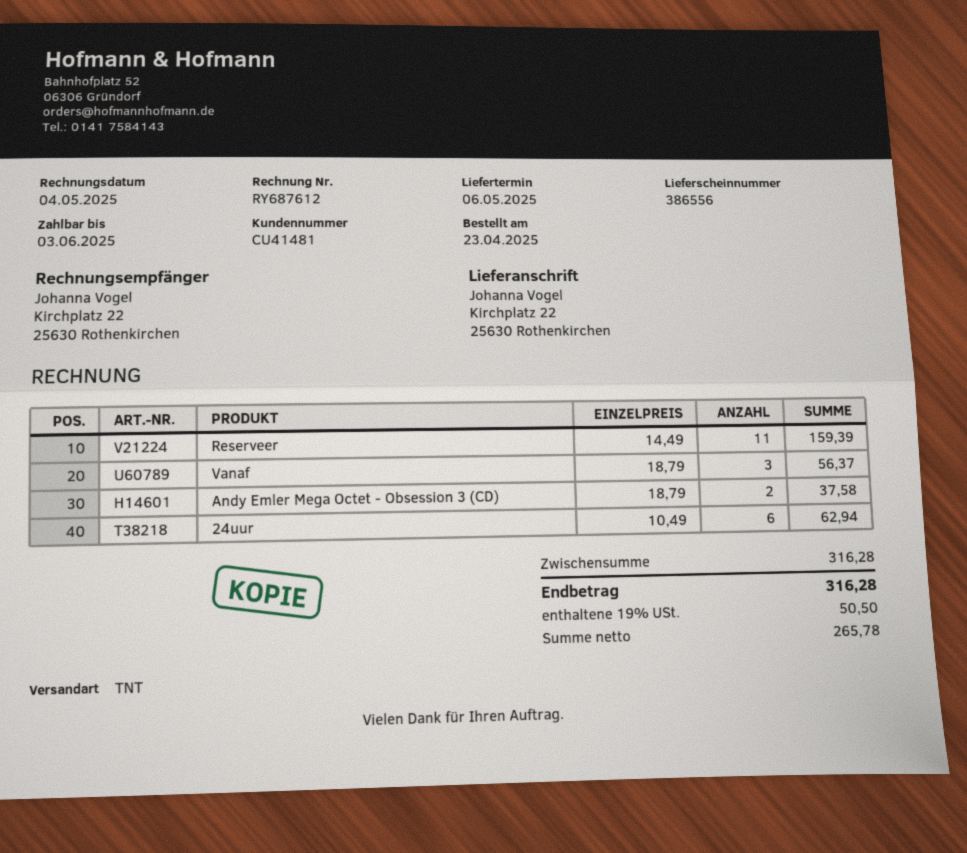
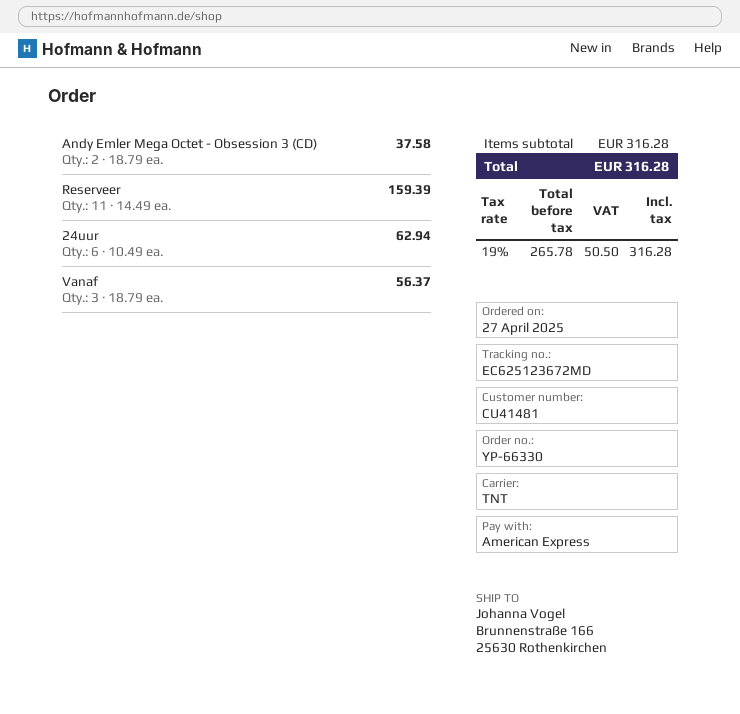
order date: 2025-04-23 -> 2025-04-27
ship to: Kirchplatz 22, 25630 Rothenkirchen -> Brunnenstraße 166, 25630 Rothenkirchen

